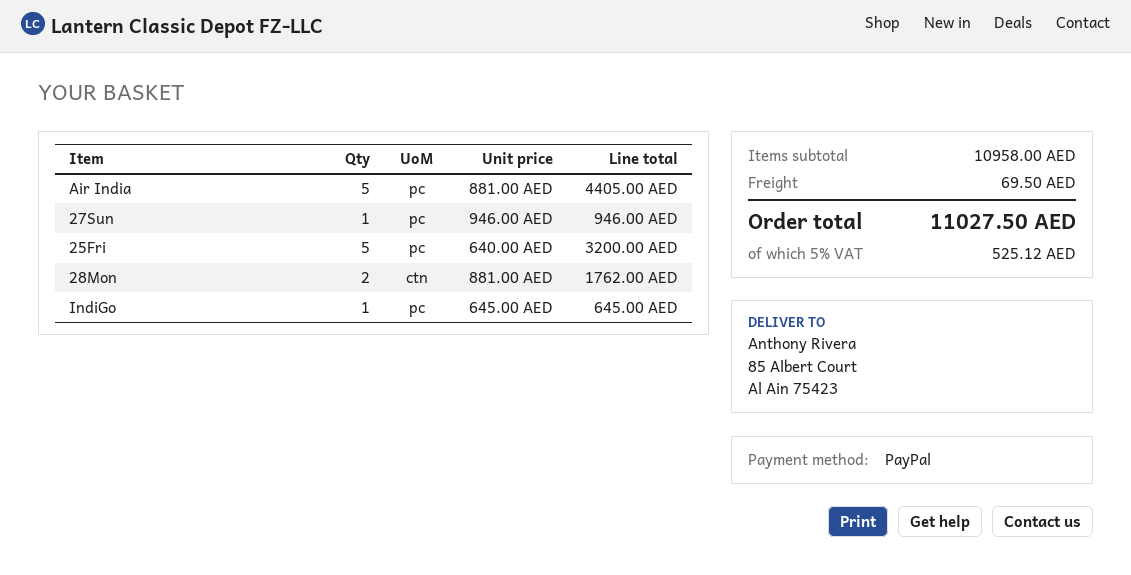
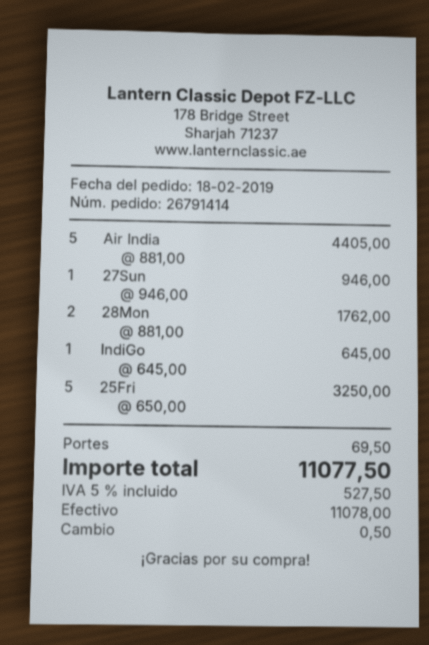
payment method: PayPal -> cash
25Fri: 5 x 640.00 = 3200.00 -> 5 x 650.00 = 3250.00
tax: 5% = 525.12 -> 5% = 527.50
total: 11027.50 -> 11077.50

